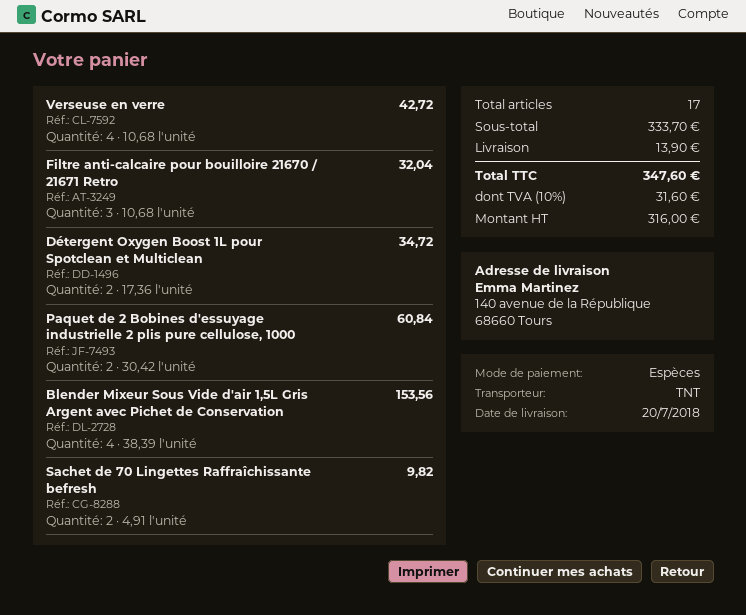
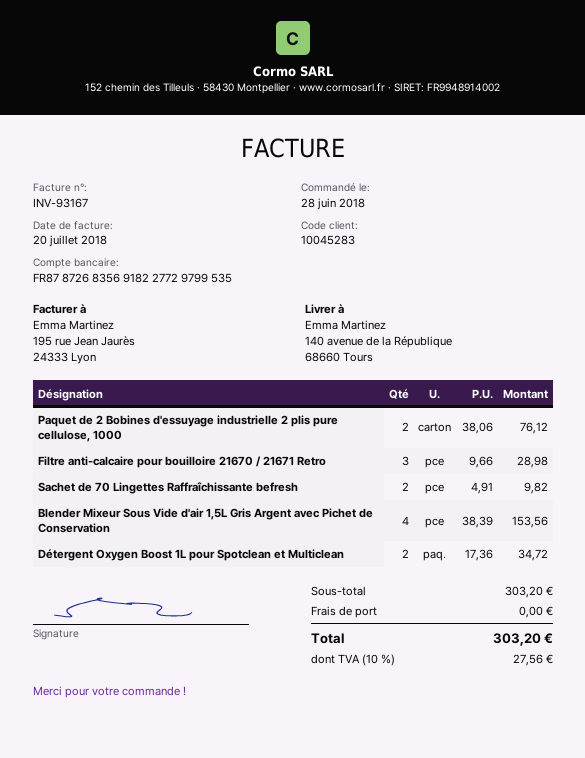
Verseuse en verre: 4 x 10.68 = 42.72 -> none
Filtre anti-calcaire pour bouilloire 21670 / 21671 Retro: 3 x 10.68 = 32.04 -> 3 x 9.66 = 28.98
Paquet de 2 Bobines d'essuyage industrielle 2 plis pure cellulose, 1000: 2 x 30.42 = 60.84 -> 2 x 38.06 = 76.12
subtotal: 333.70 -> 303.20
shipping: 13.90 -> 0.00
tax: 10% = 31.60 -> 10% = 27.56
total: 347.60 -> 303.20

